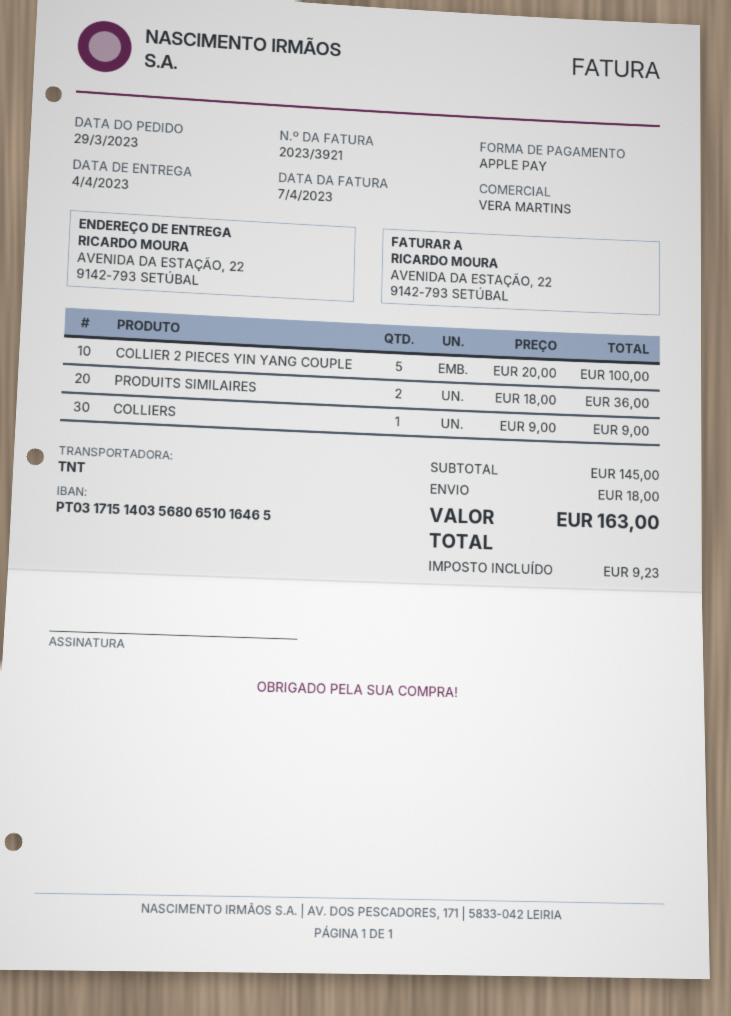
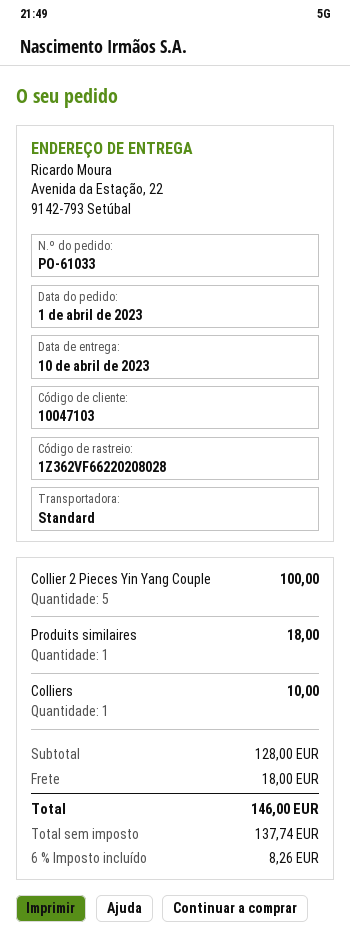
order date: 2023-03-29 -> 2023-04-01
delivery date: 2023-04-04 -> 2023-04-10
shipping method: TNT -> standard
PRODUITS SIMILAIRES: 2 for 36.00 -> 1 for 18.00
COLLIERS: 1 for 9.00 -> 1 for 10.00
subtotal: 145.00 -> 128.00
tax: 9.23 -> 8.26
total: 163.00 -> 146.00

